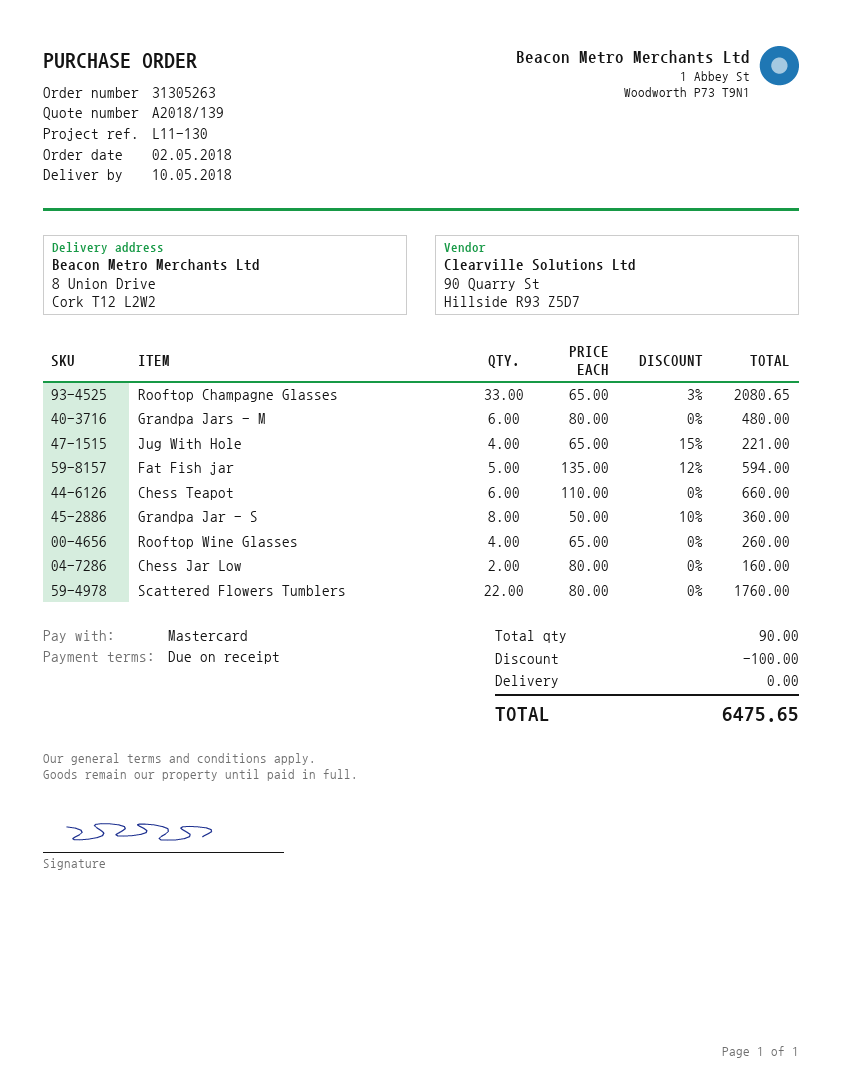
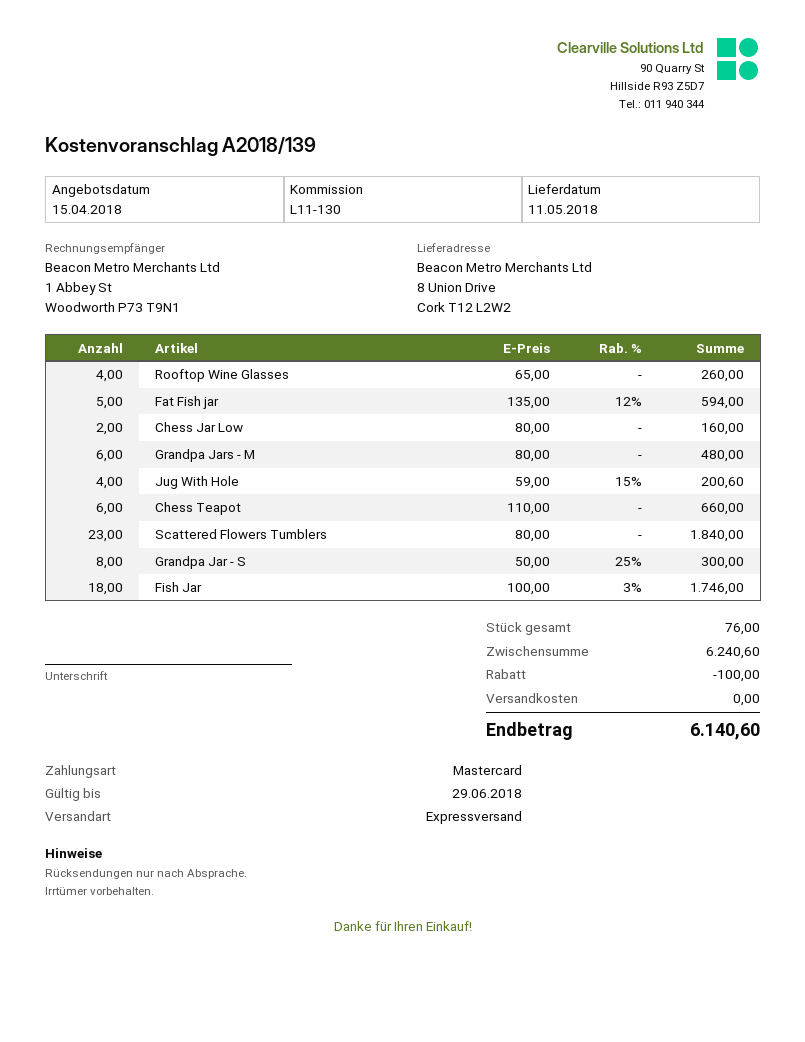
delivery date: 2018-05-10 -> 2018-05-11
Rooftop Champagne Glasses: 33 x 65.00 - 3% = 2080.65 -> none
Jug With Hole: 4 x 65.00 - 15% = 221.00 -> 4 x 59.00 - 15% = 200.60
Grandpa Jar - S: 8 x 50.00 - 10% = 360.00 -> 8 x 50.00 - 25% = 300.00
Scattered Flowers Tumblers: 22 x 80.00 = 1760.00 -> 23 x 80.00 = 1840.00
Fish Jar: none -> 18 x 100.00 - 3% = 1746.00
total quantity: 90 -> 76
total: 6475.65 -> 6140.60

